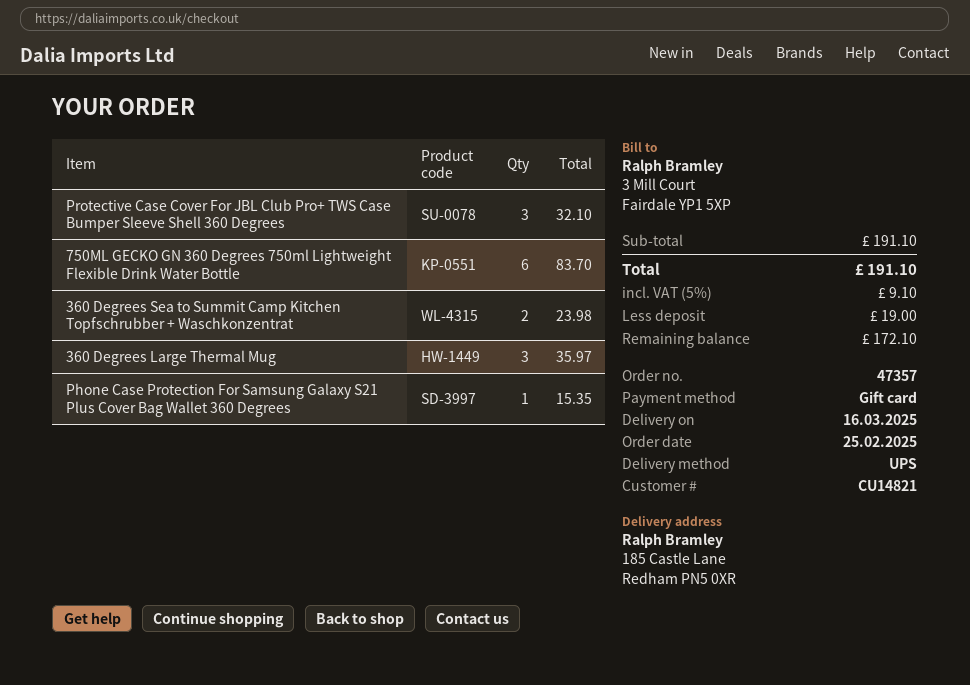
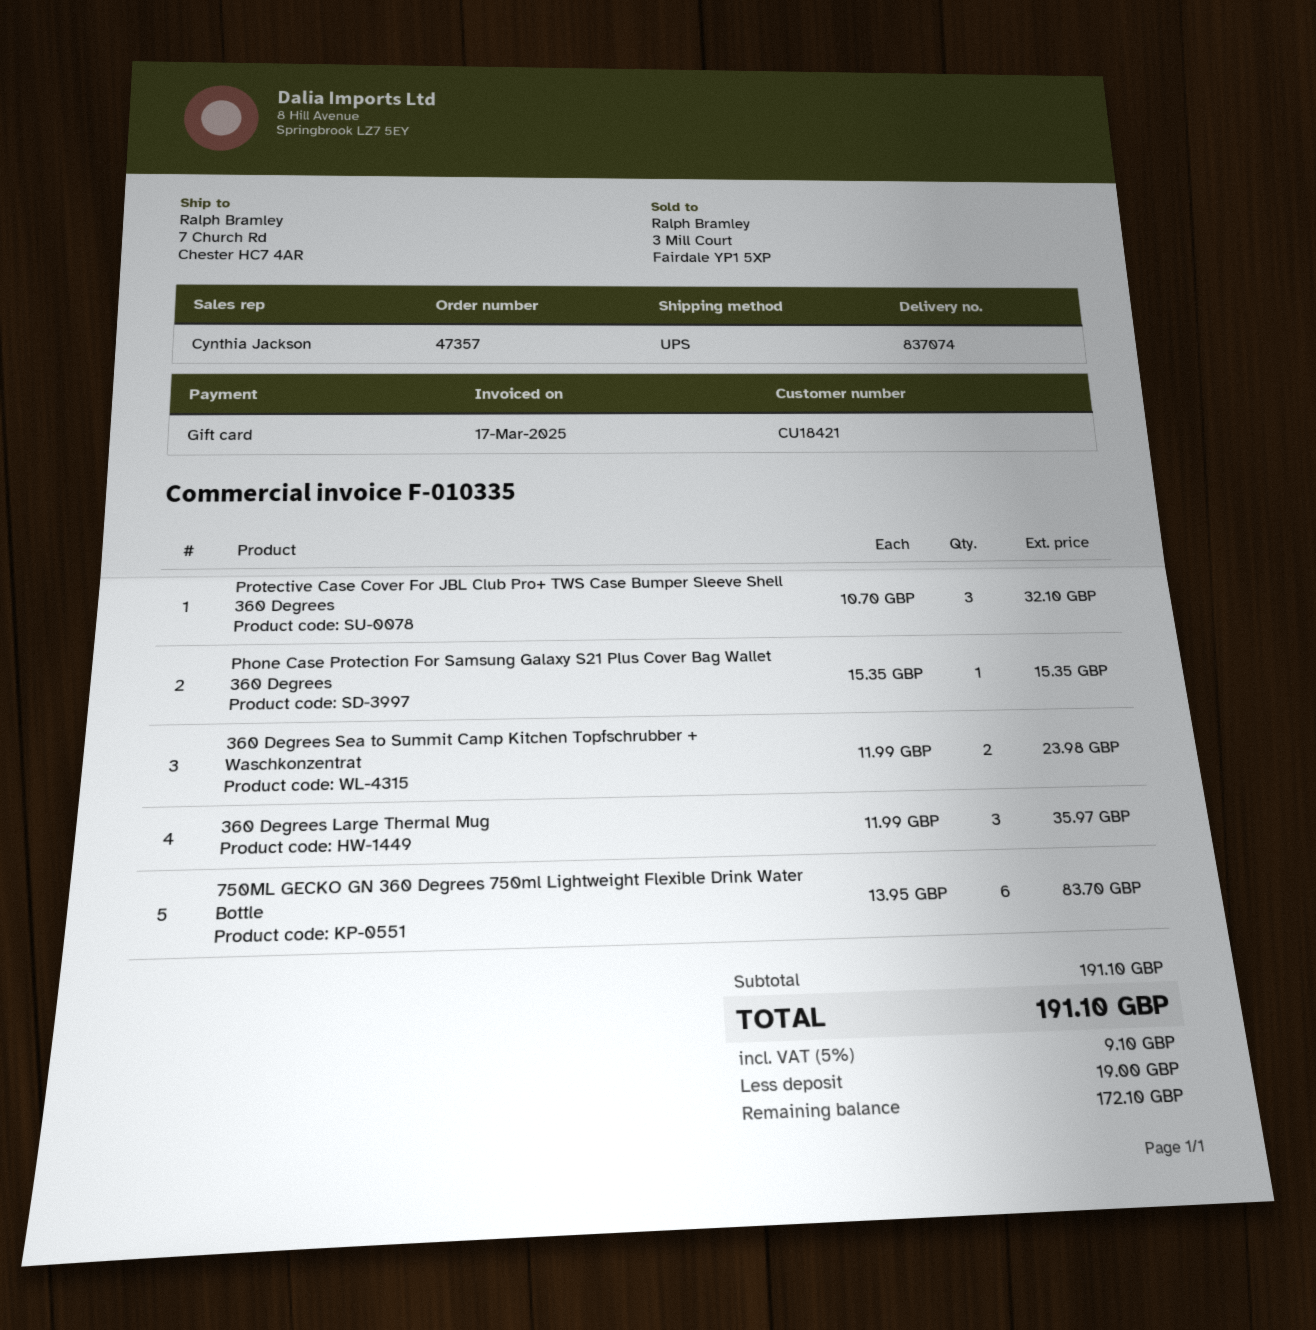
customer number: CU14821 -> CU18421
ship to: 185 Castle Lane, Redham PN5 0XR -> 7 Church Rd, Chester HC7 4AR

